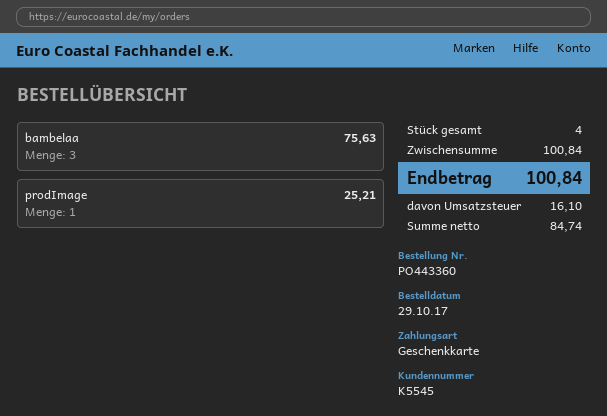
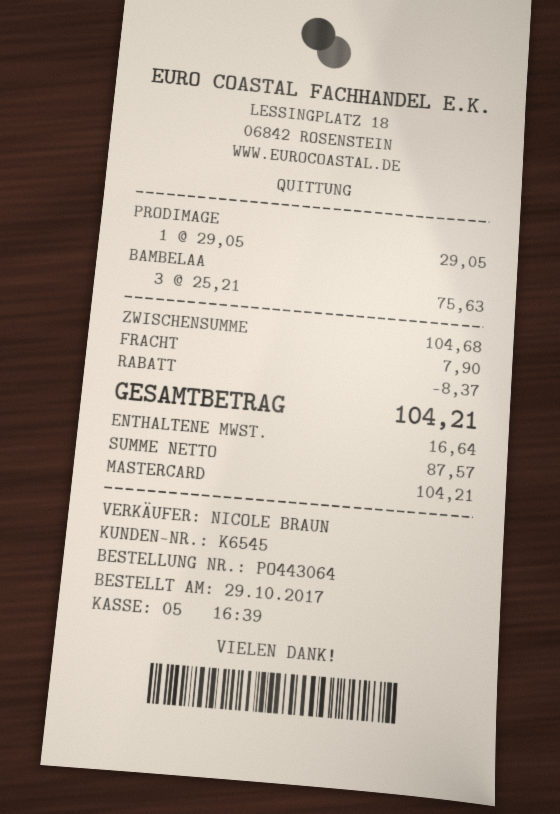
order number: PO443360 -> PO443064
customer number: K5545 -> K6545
payment method: gift card -> Mastercard
prodImage: 1 for 25.21 -> 1 for 29.05
subtotal: 100.84 -> 104.68
discount: none -> 8.37
shipping: none -> 7.90
net: 84.74 -> 87.57
tax: 16.10 -> 16.64
total: 100.84 -> 104.21

